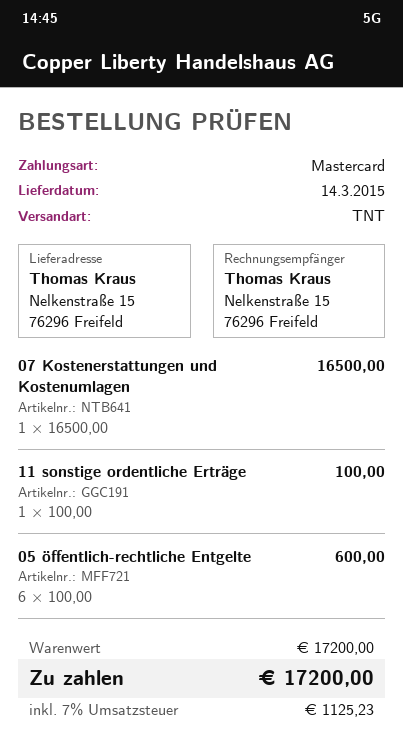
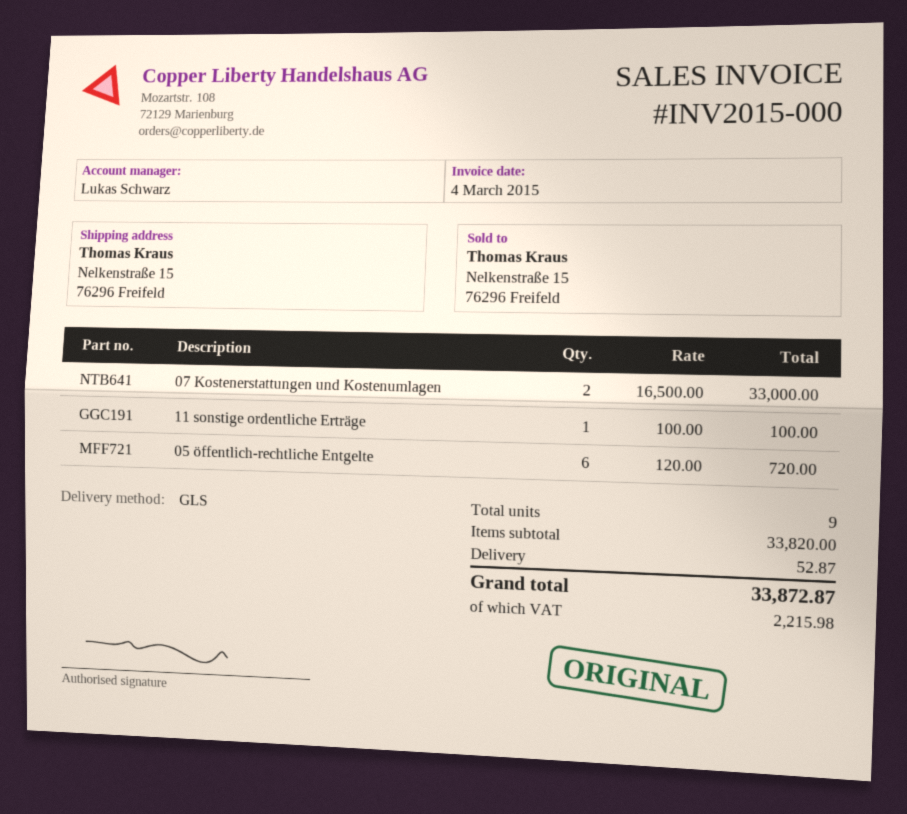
shipping method: TNT -> GLS
07 Kostenerstattungen und Kostenumlagen: 1 x 16500.00 = 16500.00 -> 2 x 16500.00 = 33000.00
05 öffentlich-rechtliche Entgelte: 6 x 100.00 = 600.00 -> 6 x 120.00 = 720.00
subtotal: 17200.00 -> 33820.00
shipping: none -> 52.87
tax: 1125.23 -> 2215.98
total: 17200.00 -> 33872.87

